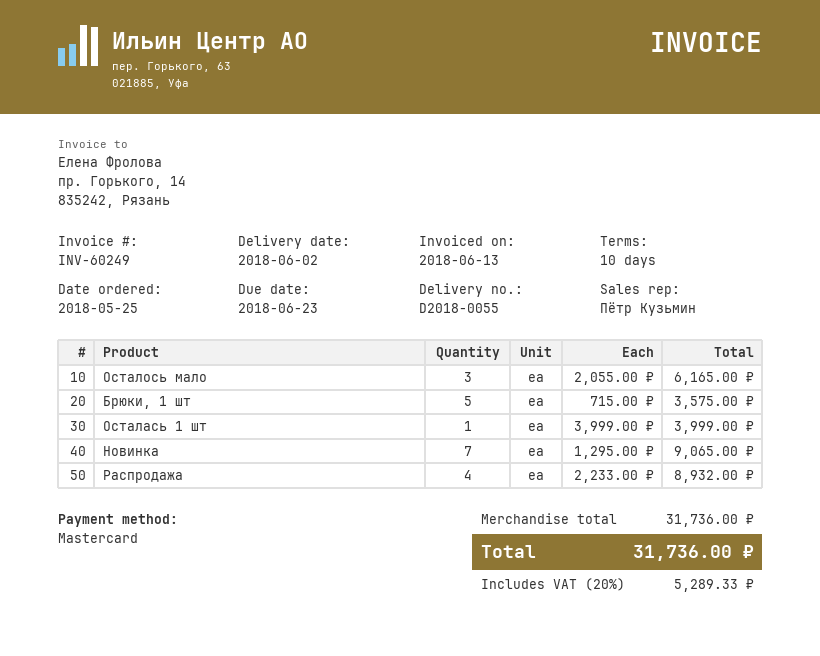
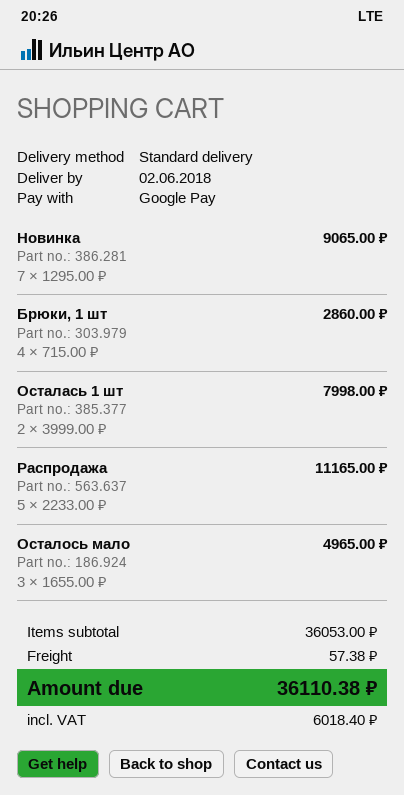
payment method: Mastercard -> Google Pay
Осталось мало: 3 x 2055.00 = 6165.00 -> 3 x 1655.00 = 4965.00
Брюки, 1 шт: 5 x 715.00 = 3575.00 -> 4 x 715.00 = 2860.00
Осталась 1 шт: 1 x 3999.00 = 3999.00 -> 2 x 3999.00 = 7998.00
Распродажа: 4 x 2233.00 = 8932.00 -> 5 x 2233.00 = 11165.00
subtotal: 31736.00 -> 36053.00
shipping: none -> 57.38
tax: 5289.33 -> 6018.40
total: 31736.00 -> 36110.38

